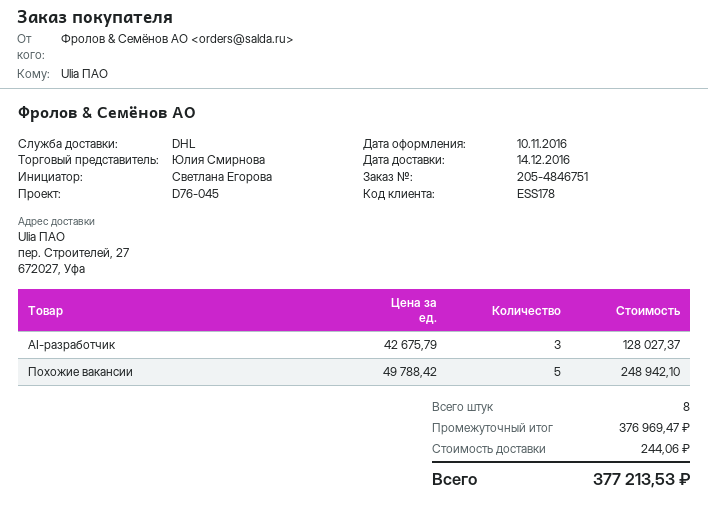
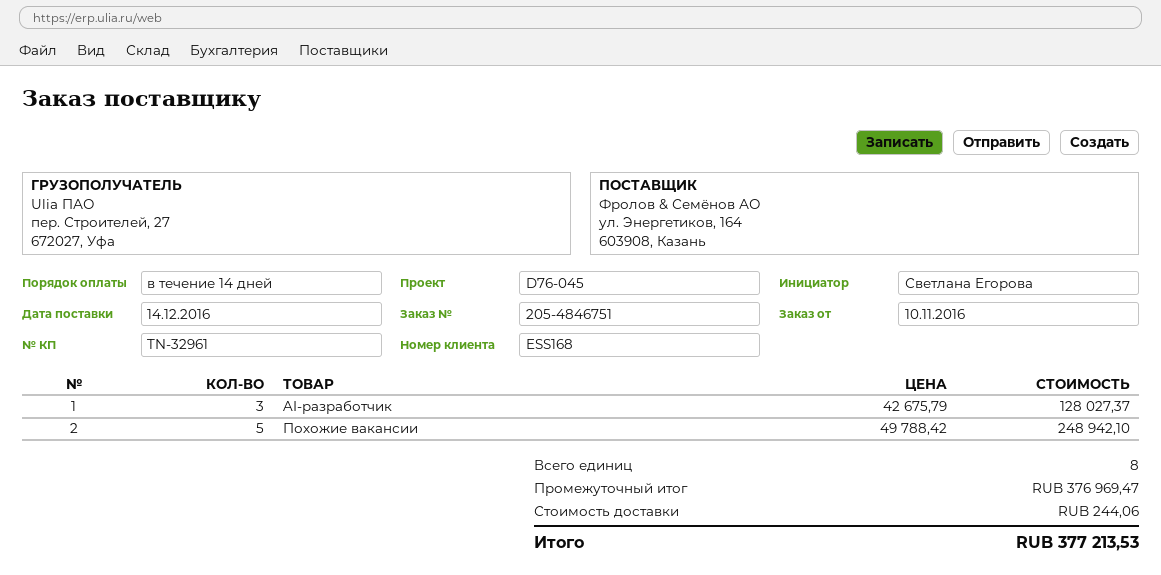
customer number: ESS178 -> ESS168

